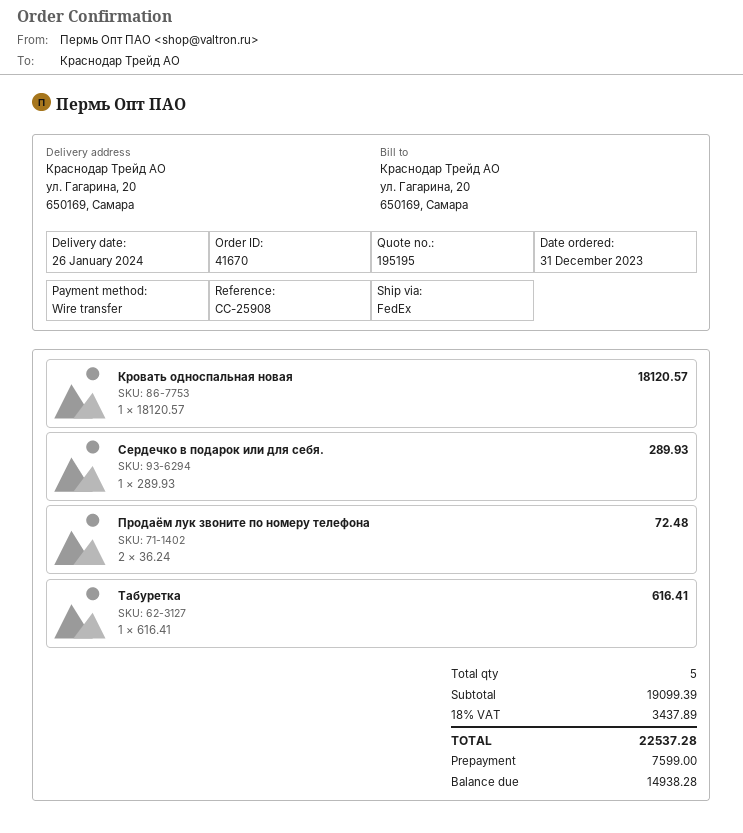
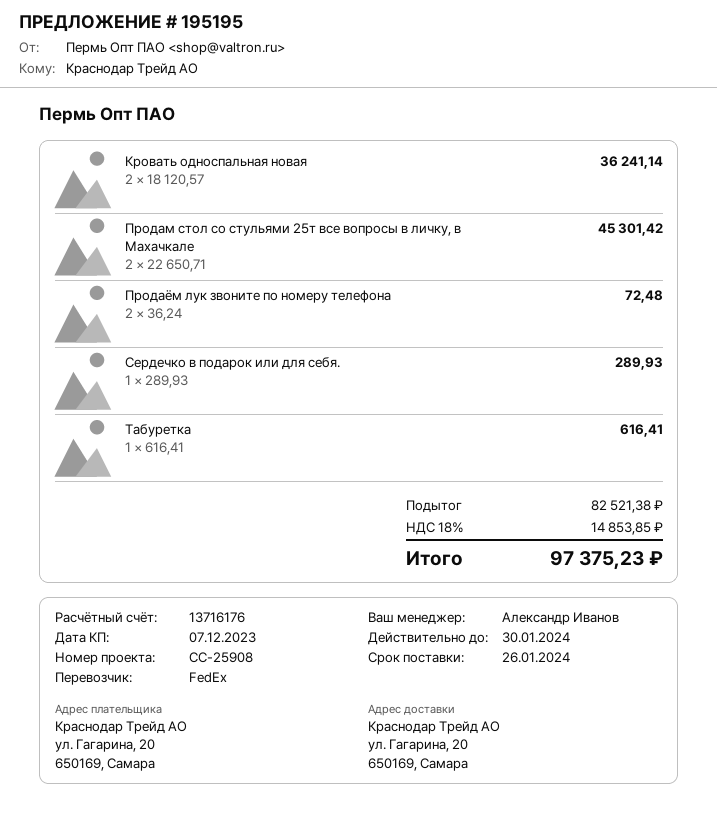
Кровать односпальная новая: 1 x 18120.57 = 18120.57 -> 2 x 18120.57 = 36241.14
Продам стол со стульями 25т все вопросы в личку, в Махачкале: none -> 2 x 22650.71 = 45301.42
subtotal: 19099.39 -> 82521.38
tax: 18% = 3437.89 -> 18% = 14853.85
total: 22537.28 -> 97375.23

